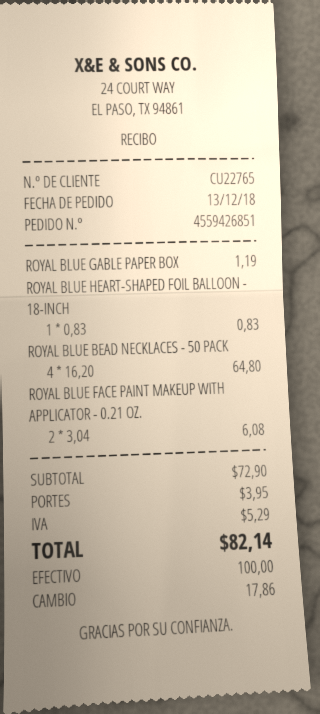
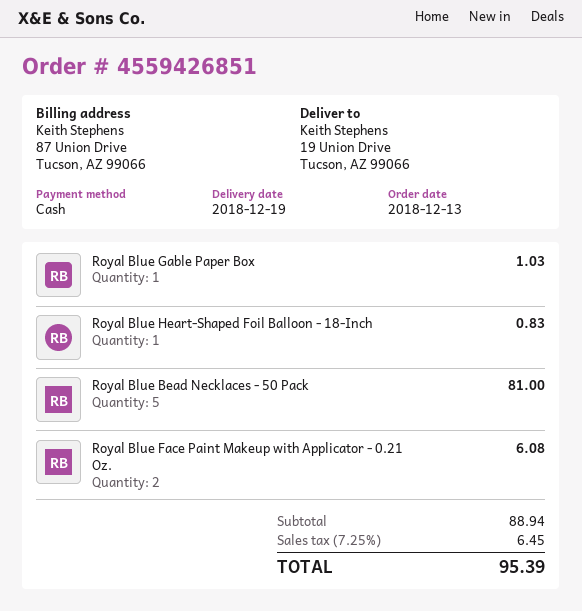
ROYAL BLUE GABLE PAPER BOX: 1 for 1.19 -> 1 for 1.03
ROYAL BLUE BEAD NECKLACES - 50 PACK: 4 for 64.80 -> 5 for 81.00
subtotal: 72.90 -> 88.94
shipping: 3.95 -> none
tax: 5.29 -> 6.45
total: 82.14 -> 95.39

